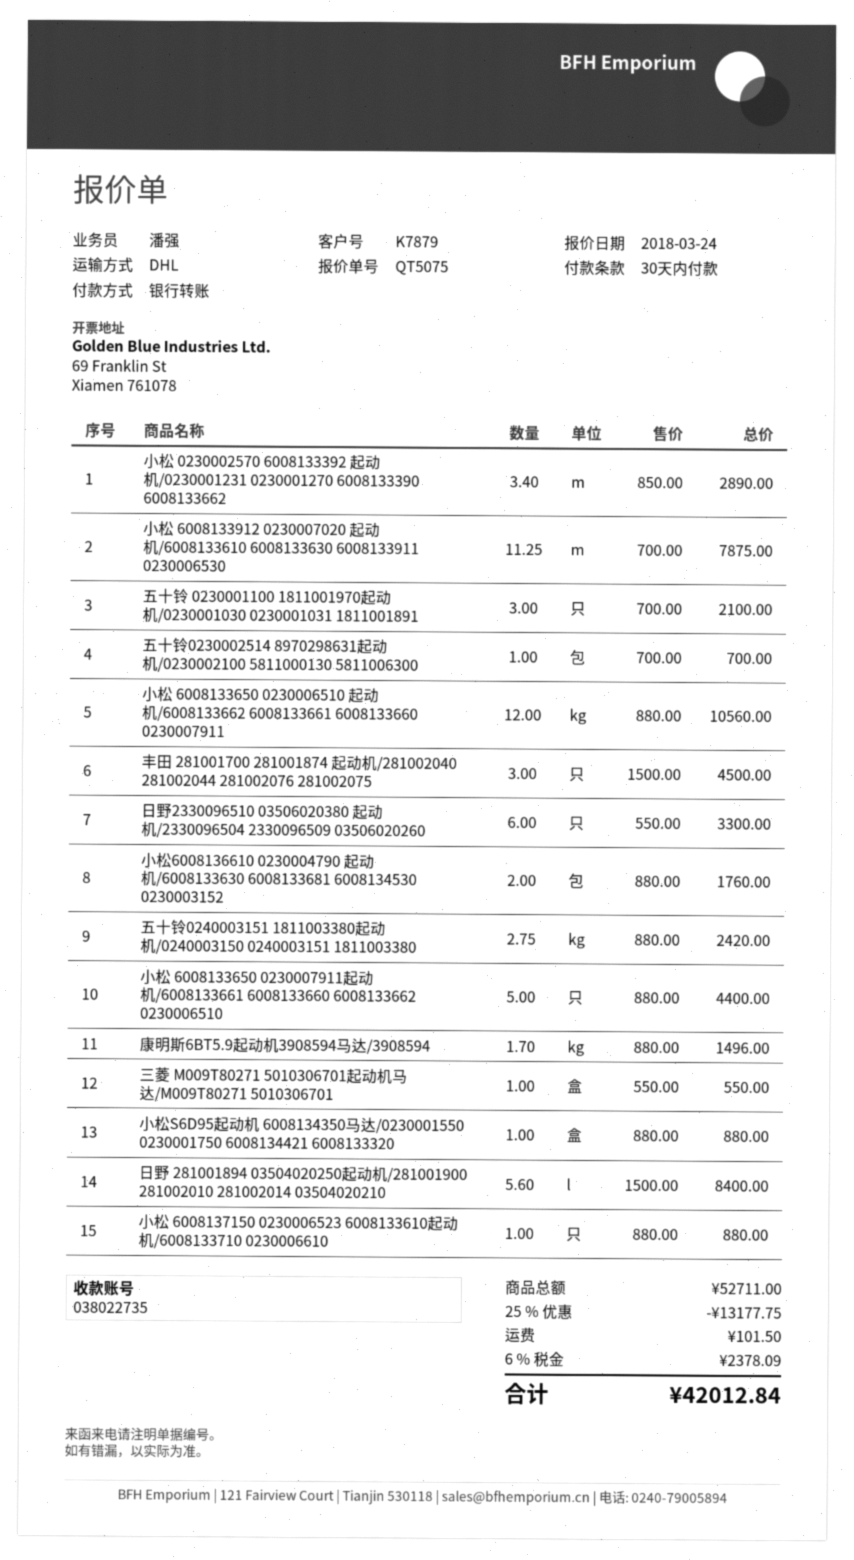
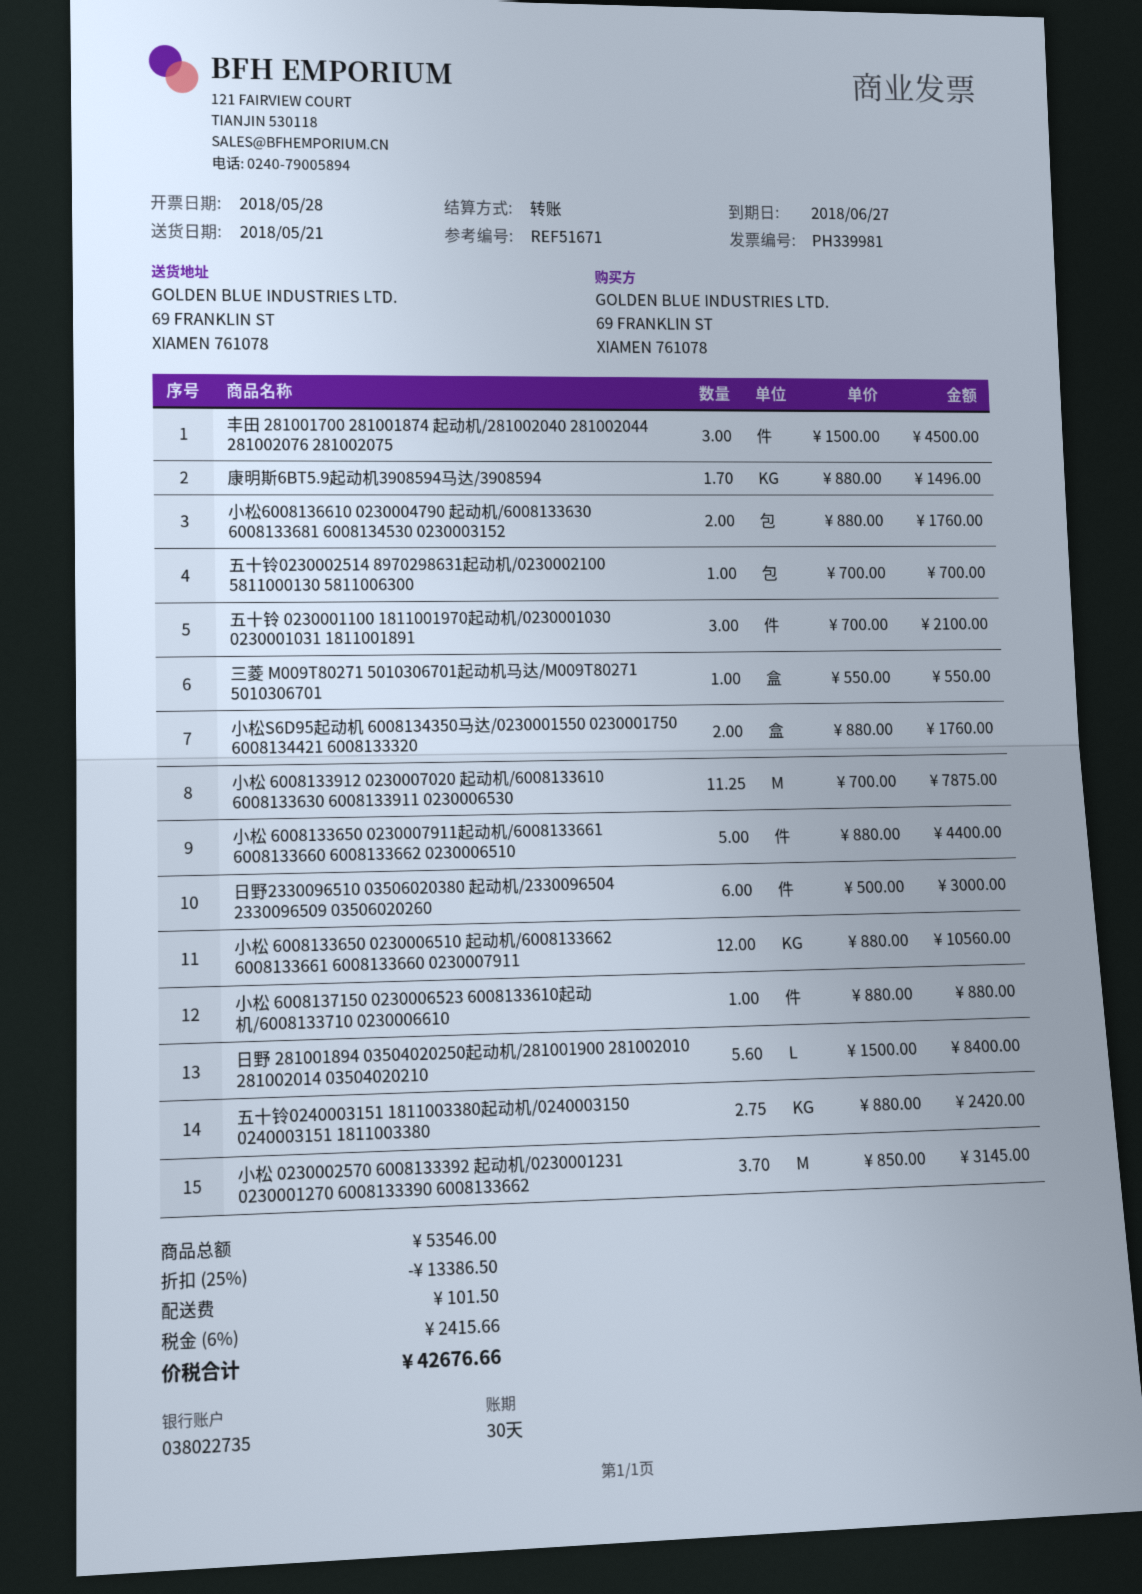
小松 0230002570 6008133392 起动机/0230001231 0230001270 6008133390 6008133662: 3.4 x 850.00 = 2890.00 -> 3.7 x 850.00 = 3145.00
日野2330096510 03506020380 起动机/2330096504 2330096509 03506020260: 6 x 550.00 = 3300.00 -> 6 x 500.00 = 3000.00
小松S6D95起动机 6008134350马达/0230001550 0230001750 6008134421 6008133320: 1 x 880.00 = 880.00 -> 2 x 880.00 = 1760.00
subtotal: 52711.00 -> 53546.00
discount: 25% = 13177.75 -> 25% = 13386.50
tax: 6% = 2378.09 -> 6% = 2415.66
total: 42012.84 -> 42676.66

